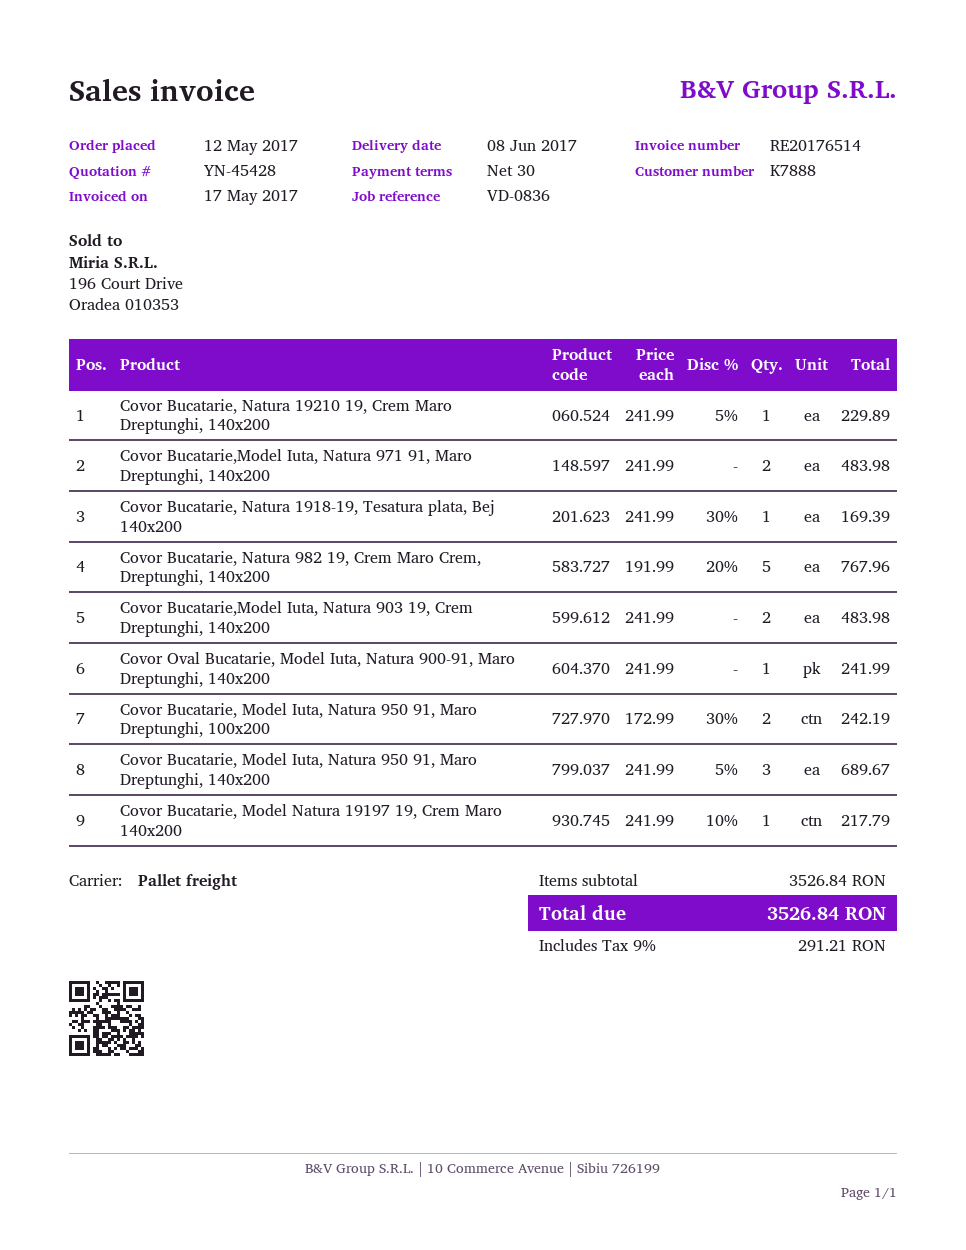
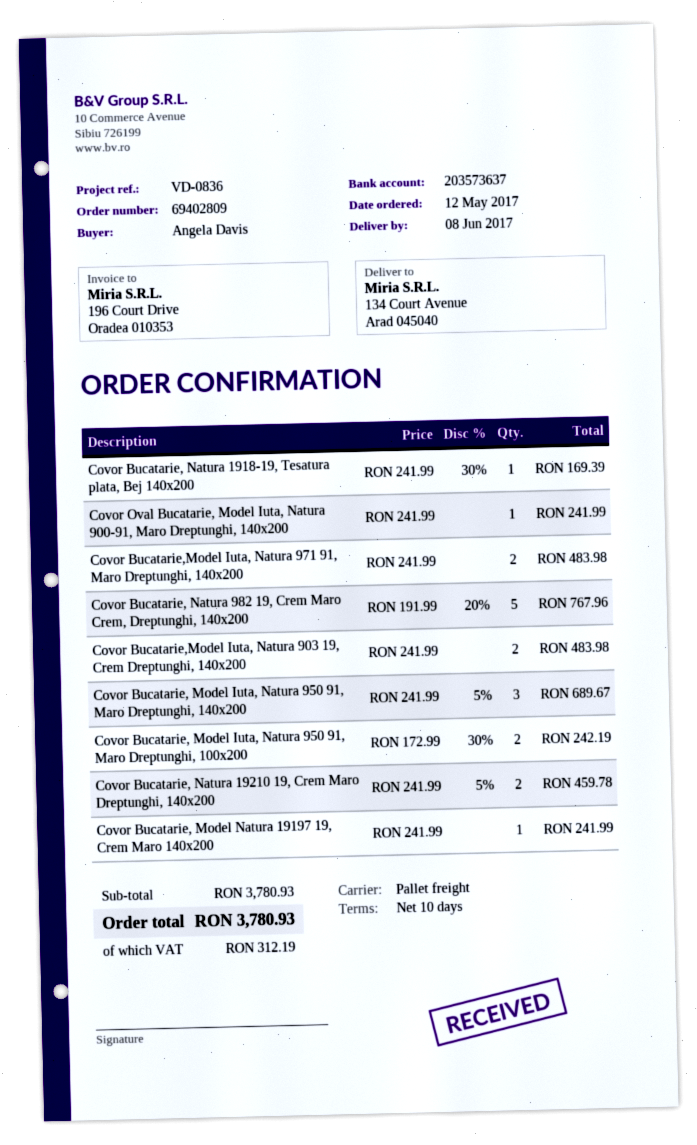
payment terms: 30 days -> 10 days
Covor Bucatarie, Natura 19210 19, Crem Maro Dreptunghi, 140x200: 1 x 241.99 - 5% = 229.89 -> 2 x 241.99 - 5% = 459.78
Covor Bucatarie, Model Natura 19197 19, Crem Maro 140x200: 1 x 241.99 - 10% = 217.79 -> 1 x 241.99 = 241.99
subtotal: 3526.84 -> 3780.93
tax: 291.21 -> 312.19
total: 3526.84 -> 3780.93

